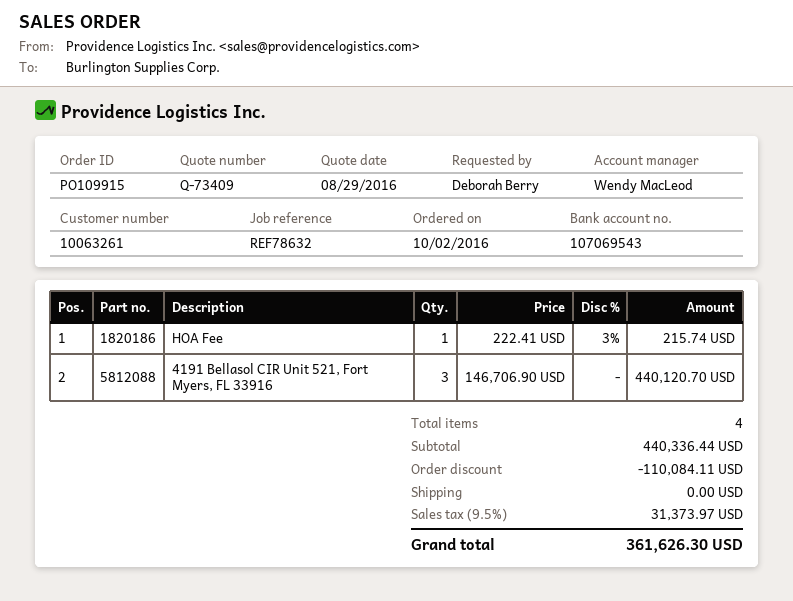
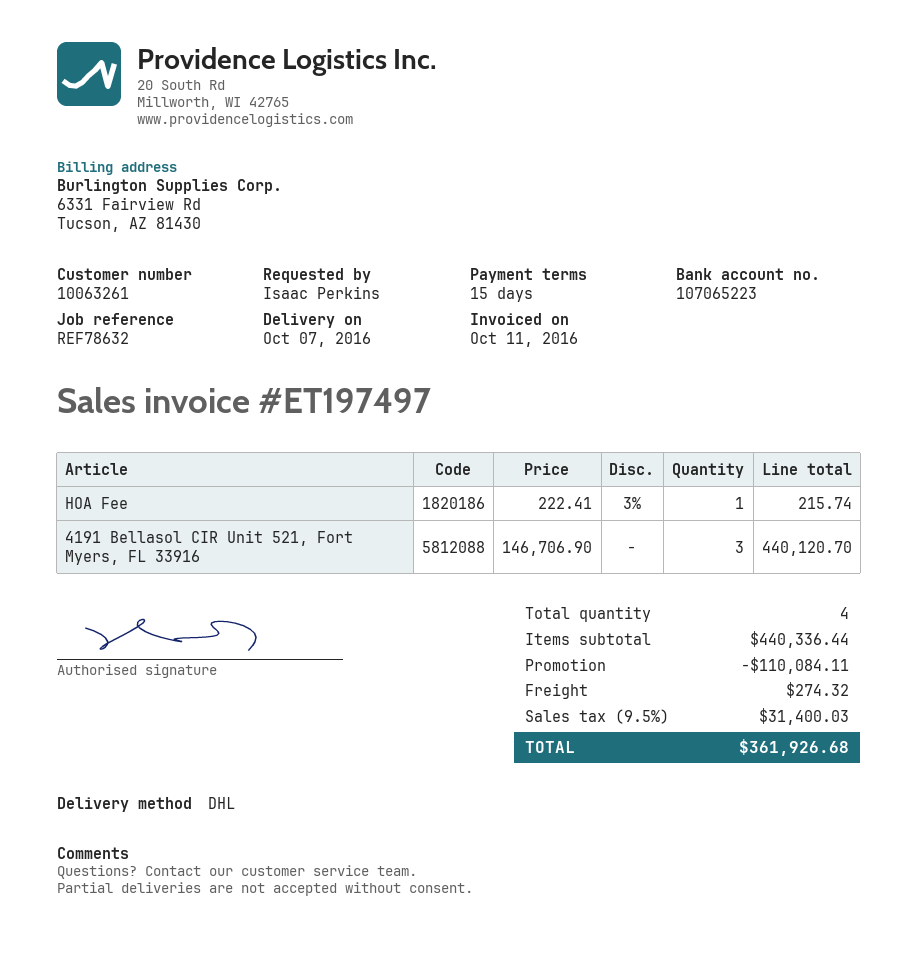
ordered by: Deborah Berry -> Isaac Perkins
bank account: 107069543 -> 107065223
shipping: 0.00 -> 274.32
tax: 9.5% = 31373.97 -> 9.5% = 31400.03
total: 361626.30 -> 361926.68

